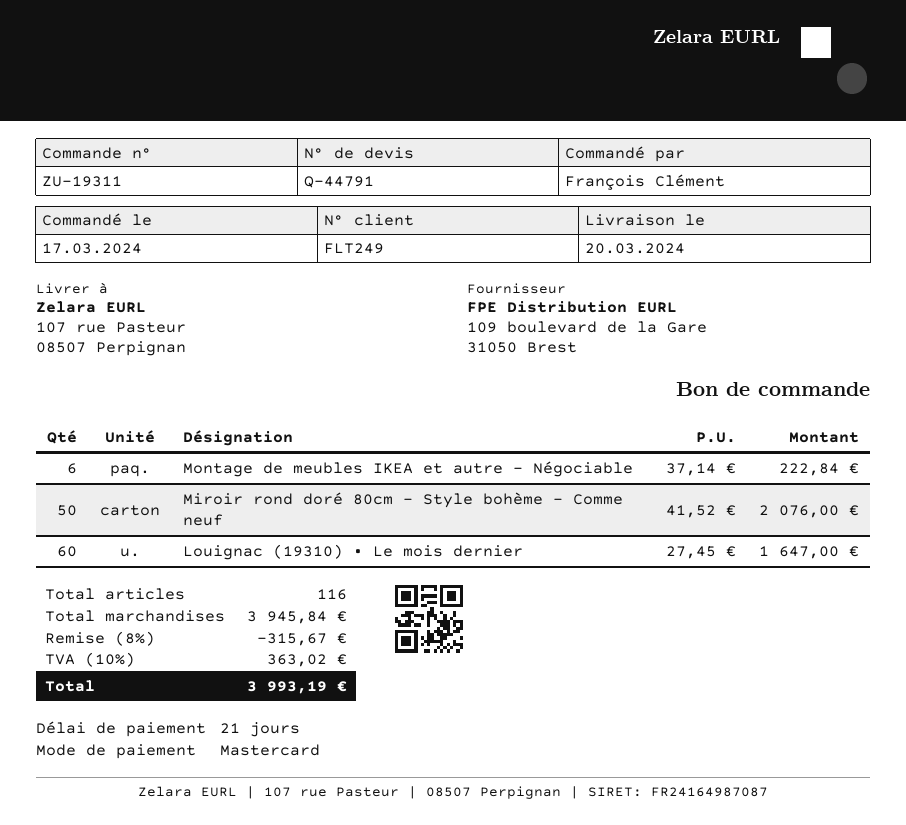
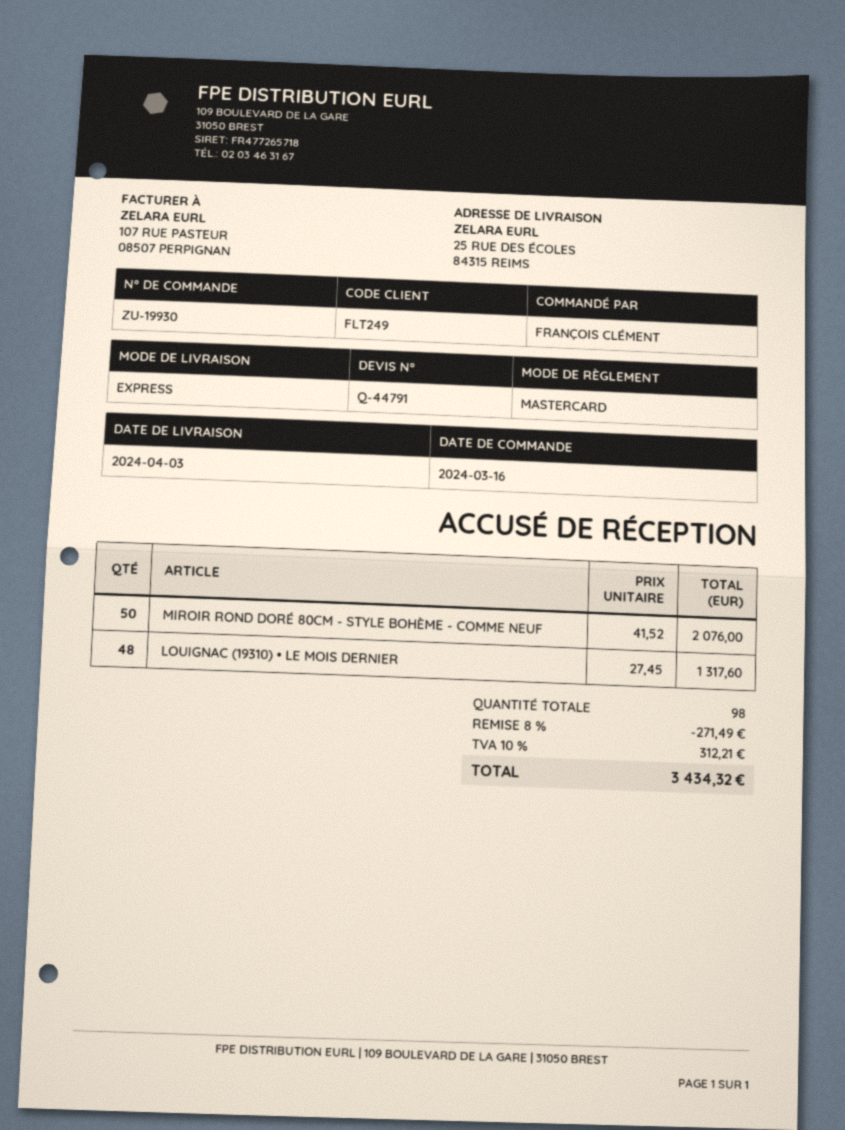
order number: ZU-19311 -> ZU-19930
order date: 2024-03-17 -> 2024-03-16
delivery date: 2024-03-20 -> 2024-04-03
ship to: 107 rue Pasteur, 08507 Perpignan -> 25 RUE DES ÉCOLES, 84315 REIMS
Montage de meubles IKEA et autre - Négociable: 6 x 37.14 = 222.84 -> none
Louignac (19310) • Le mois dernier: 60 x 27.45 = 1647.00 -> 48 x 27.45 = 1317.60
total quantity: 116 -> 98
discount: 8% = 315.67 -> 8% = 271.49
tax: 10% = 363.02 -> 10% = 312.21
total: 3993.19 -> 3434.32

